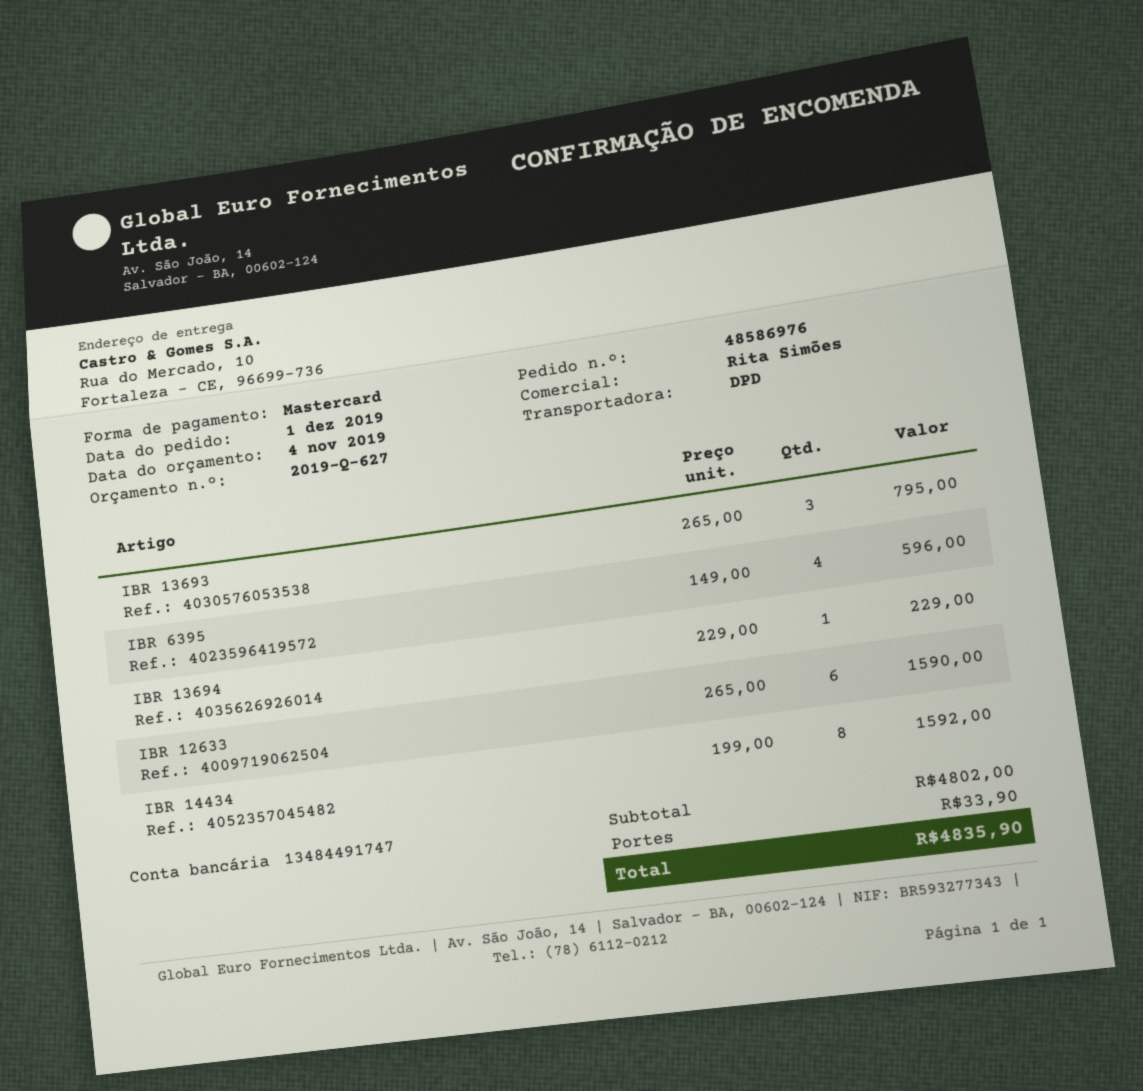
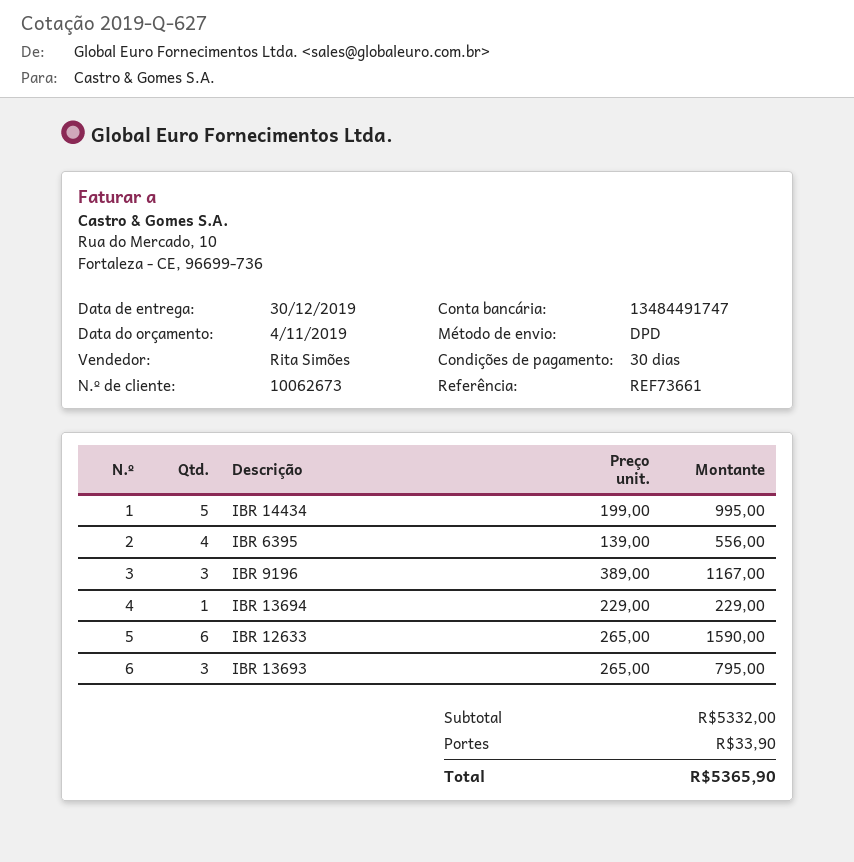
IBR 6395: 4 x 149.00 = 596.00 -> 4 x 139.00 = 556.00
IBR 14434: 8 x 199.00 = 1592.00 -> 5 x 199.00 = 995.00
IBR 9196: none -> 3 x 389.00 = 1167.00
subtotal: 4802.00 -> 5332.00
total: 4835.90 -> 5365.90

